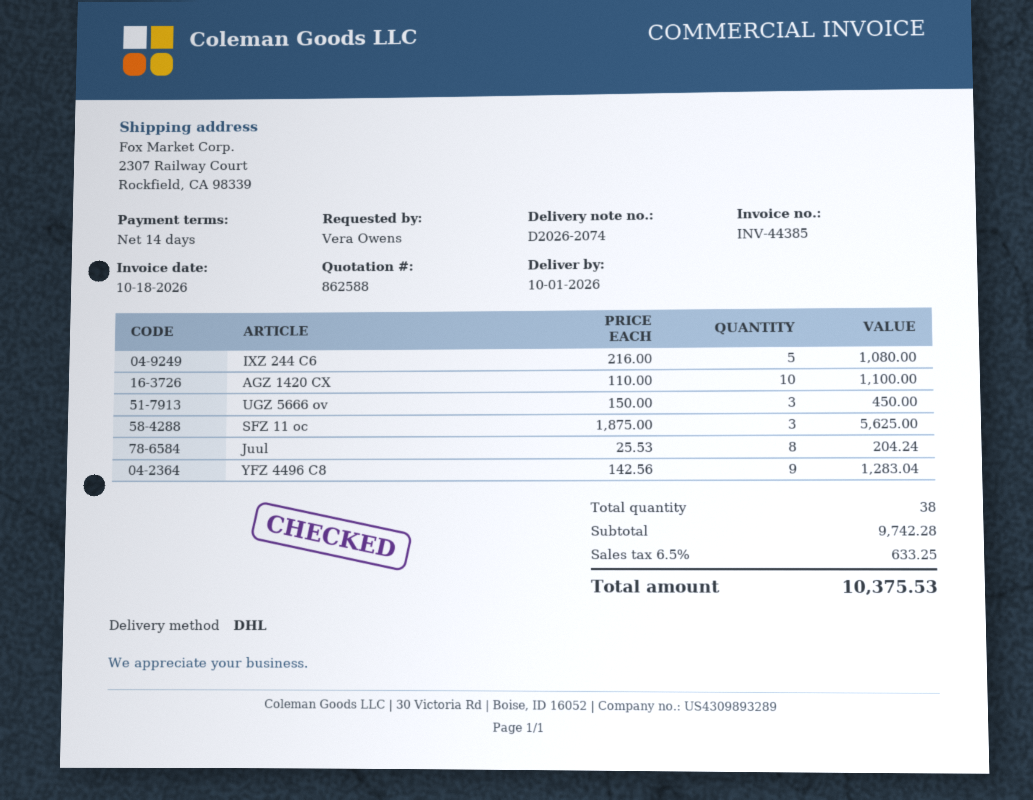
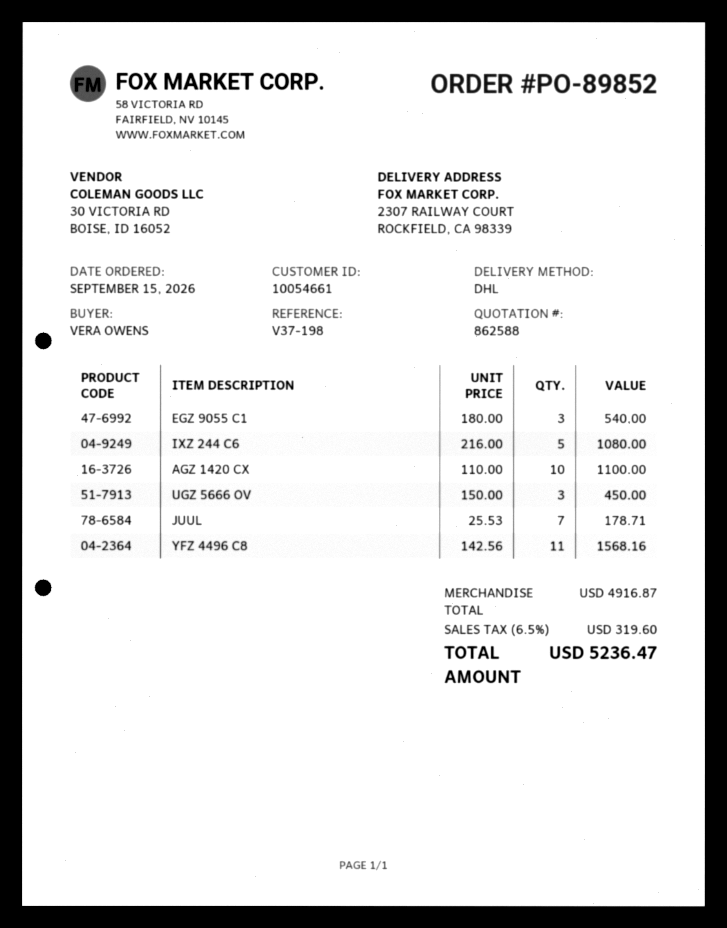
SFZ 11 oc: 3 x 1875.00 = 5625.00 -> none
Juul: 8 x 25.53 = 204.24 -> 7 x 25.53 = 178.71
YFZ 4496 C8: 9 x 142.56 = 1283.04 -> 11 x 142.56 = 1568.16
EGZ 9055 C1: none -> 3 x 180.00 = 540.00
subtotal: 9742.28 -> 4916.87
tax: 6.5% = 633.25 -> 6.5% = 319.60
total: 10375.53 -> 5236.47

